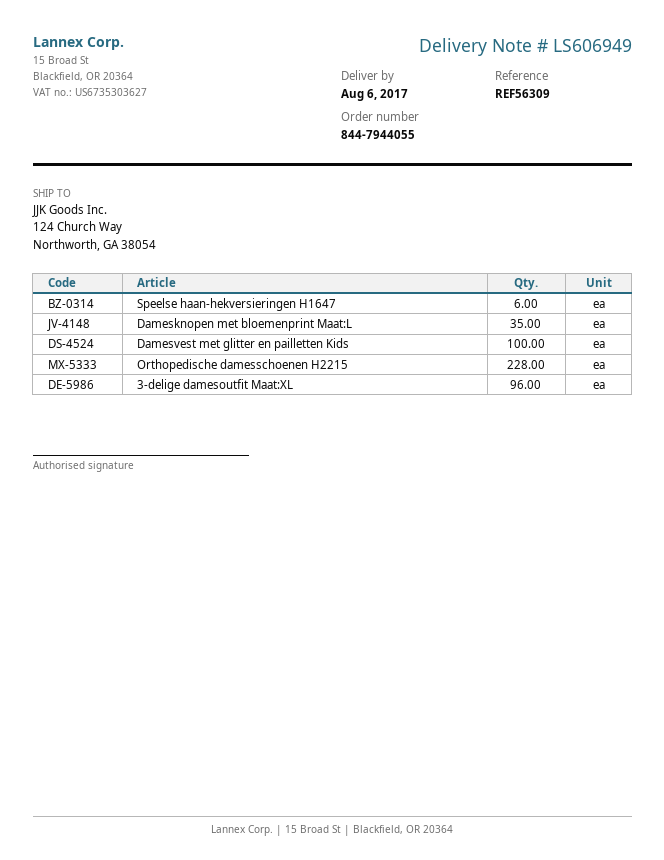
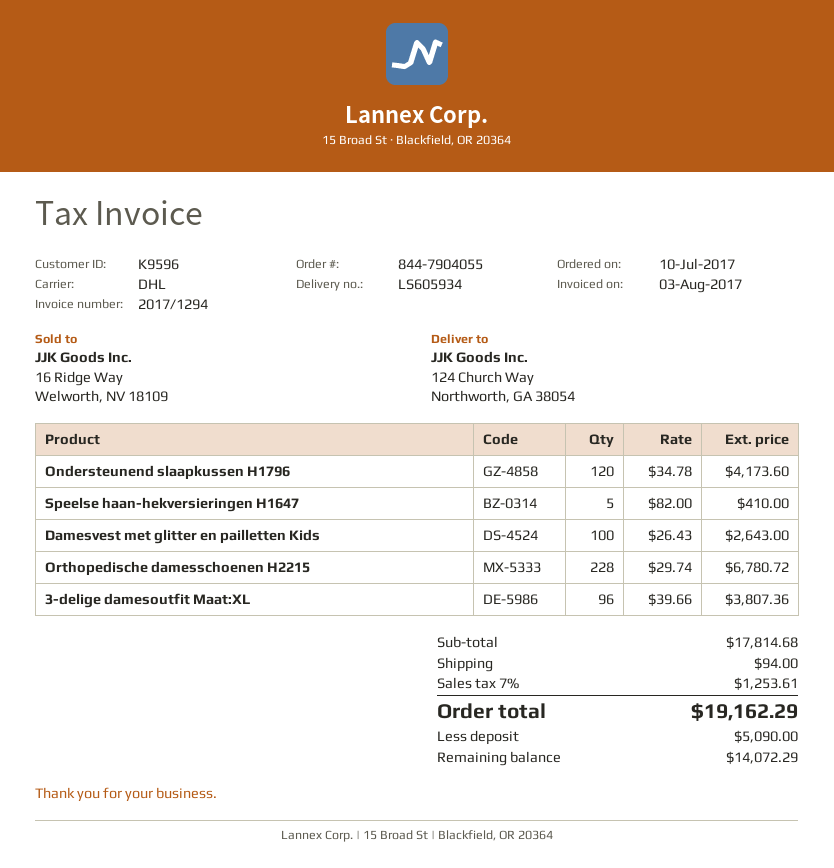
order number: 844-7944055 -> 844-7904055
delivery note number: LS606949 -> LS605934
Speelse haan-hekversieringen H1647: 6 -> 5
Damesknopen met bloemenprint Maat:L: 35 -> none
Ondersteunend slaapkussen H1796: none -> 120

